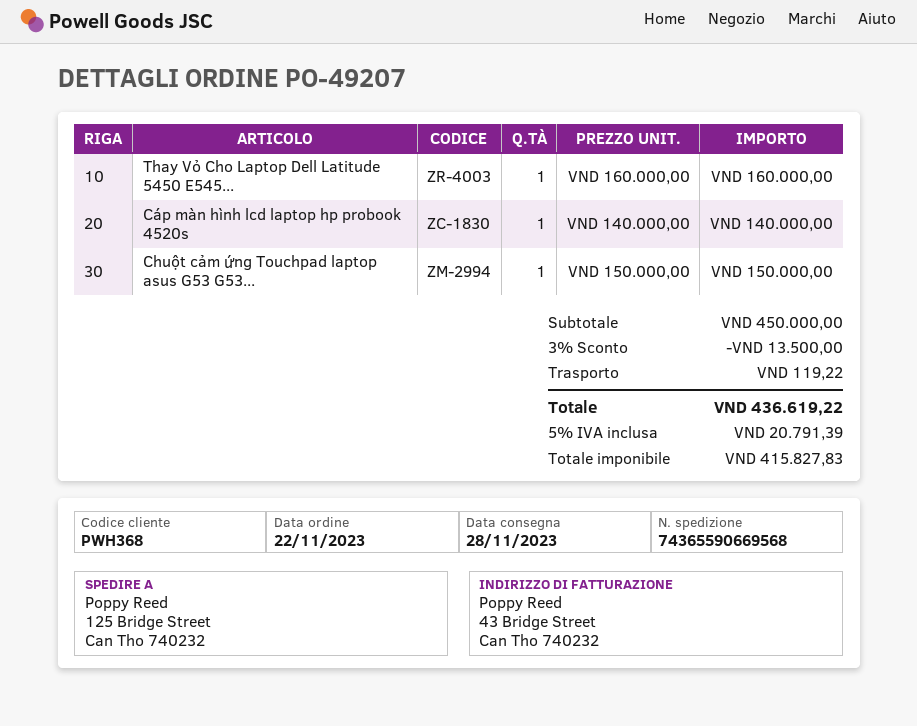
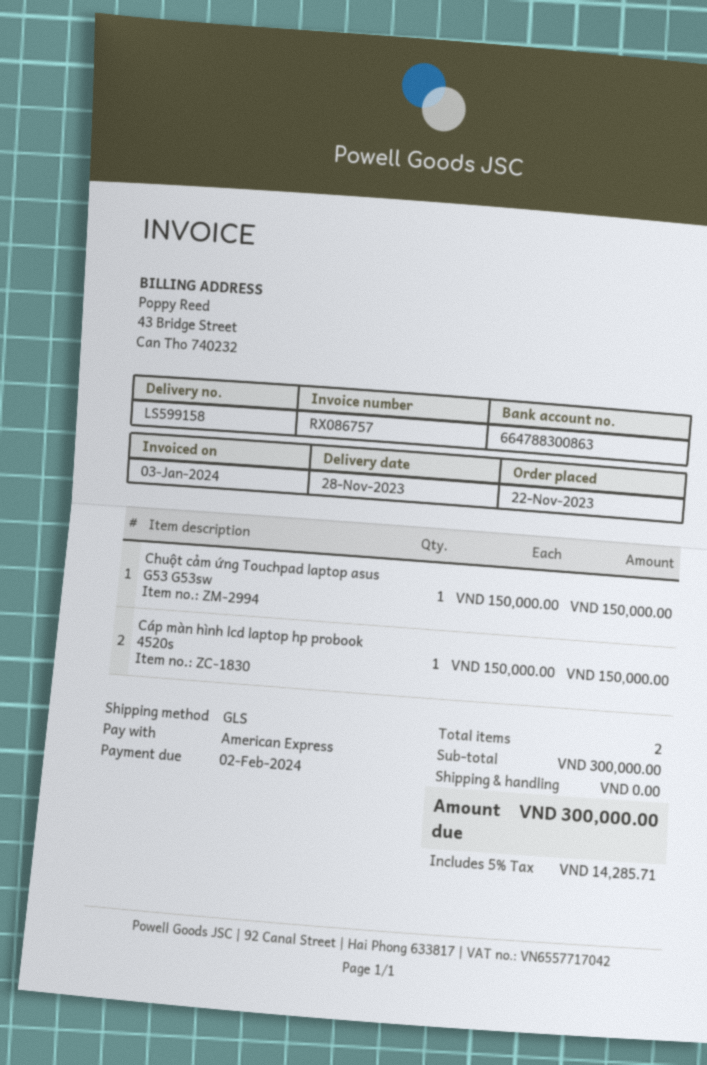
Thay Vỏ Cho Laptop Dell Latitude 5450 E545...: 1 x 160000.00 = 160000.00 -> none
Cáp màn hình lcd laptop hp probook 4520s: 1 x 140000.00 = 140000.00 -> 1 x 150000.00 = 150000.00
subtotal: 450000.00 -> 300000.00
discount: 3% = 13500.00 -> none
shipping: 119.22 -> 0.00
tax: 5% = 20791.39 -> 5% = 14285.71
total: 436619.22 -> 300000.00

